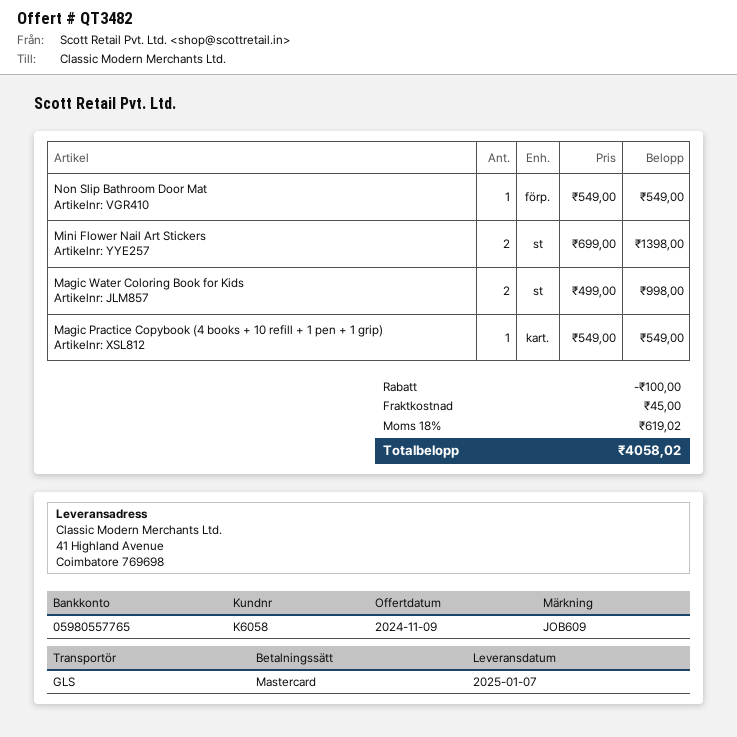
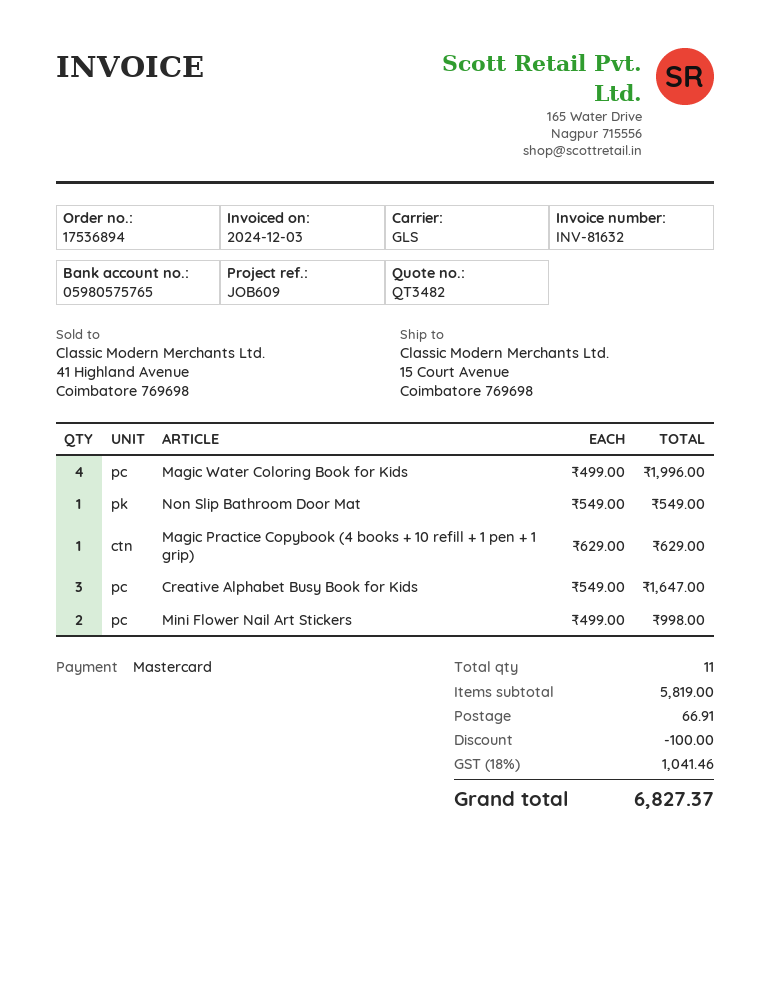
bank account: 05980557765 -> 05980575765
ship to: 41 Highland Avenue, Coimbatore 769698 -> 15 Court Avenue, Coimbatore 769698
Mini Flower Nail Art Stickers: 2 x 699.00 = 1398.00 -> 2 x 499.00 = 998.00
Magic Water Coloring Book for Kids: 2 x 499.00 = 998.00 -> 4 x 499.00 = 1996.00
Magic Practice Copybook (4 books + 10 refill + 1 pen + 1 grip): 1 x 549.00 = 549.00 -> 1 x 629.00 = 629.00
Creative Alphabet Busy Book for Kids: none -> 3 x 549.00 = 1647.00
shipping: 45.00 -> 66.91
tax: 18% = 619.02 -> 18% = 1041.46
total: 4058.02 -> 6827.37

